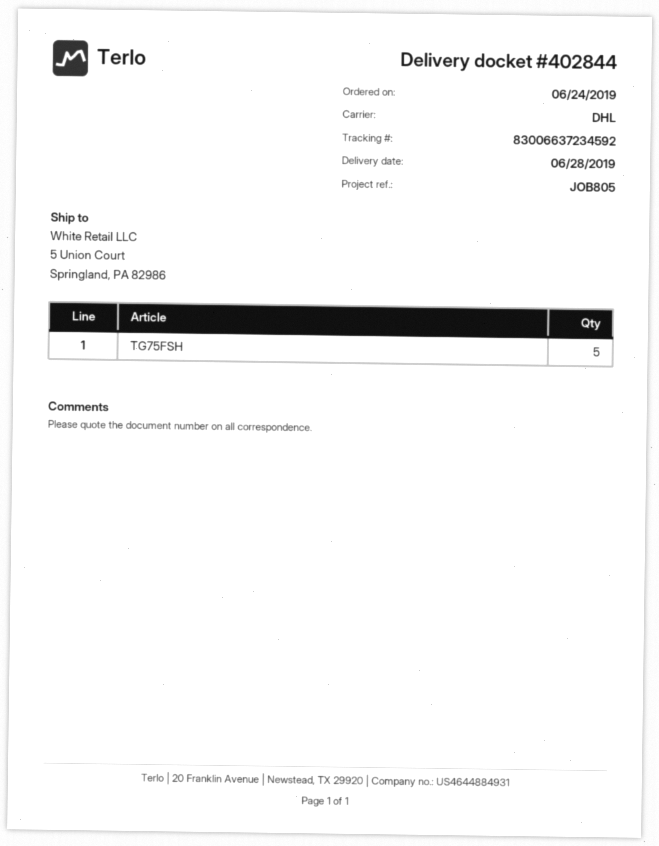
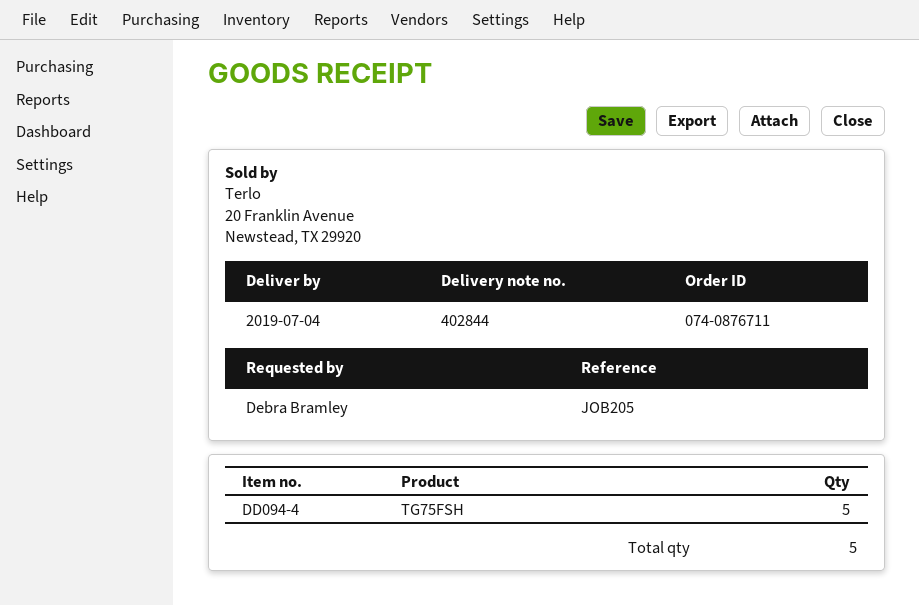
delivery date: 2019-06-28 -> 2019-07-04
reference: JOB805 -> JOB205

